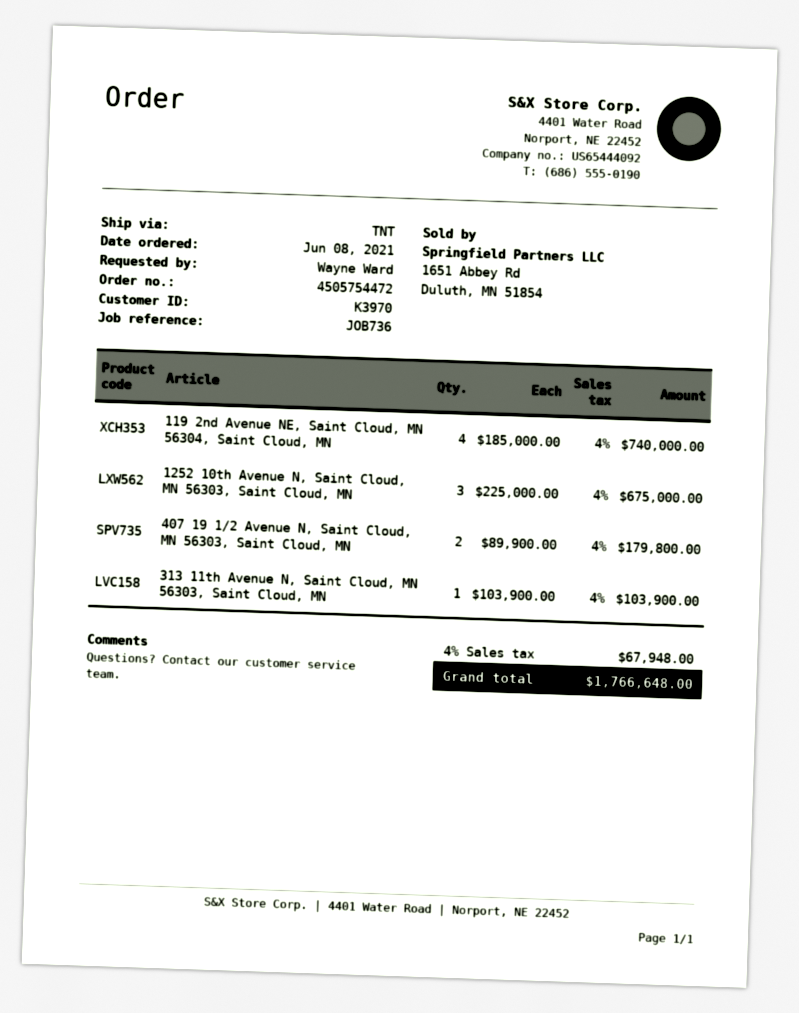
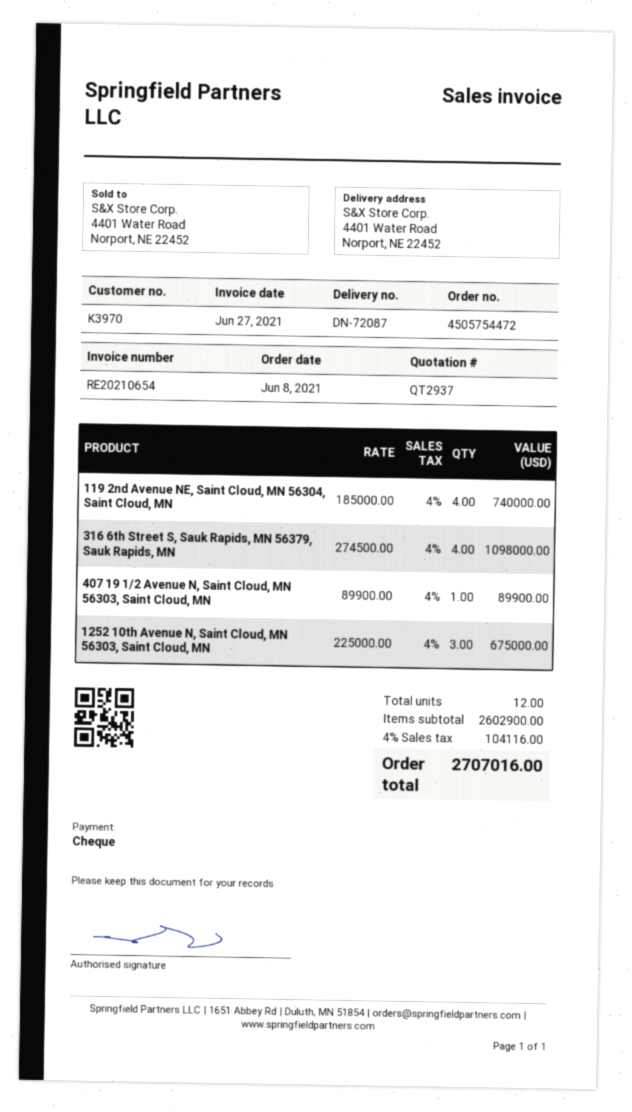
407 19 1/2 Avenue N, Saint Cloud, MN 56303, Saint Cloud, MN: 2 x 89900.00 = 179800.00 -> 1 x 89900.00 = 89900.00
313 11th Avenue N, Saint Cloud, MN 56303, Saint Cloud, MN: 1 x 103900.00 = 103900.00 -> none
316 6th Street S, Sauk Rapids, MN 56379, Sauk Rapids, MN: none -> 4 x 274500.00 = 1098000.00
tax: 4% = 67948.00 -> 4% = 104116.00
total: 1766648.00 -> 2707016.00

